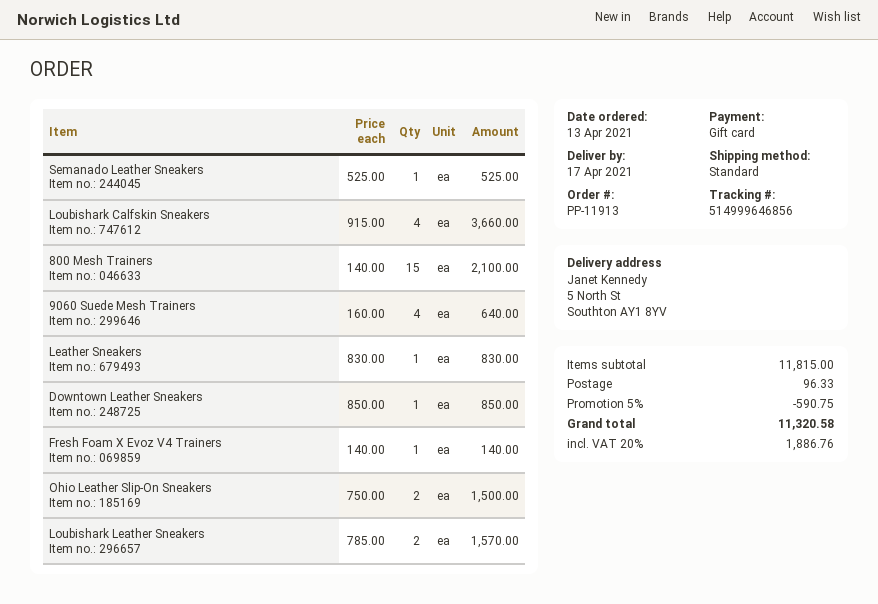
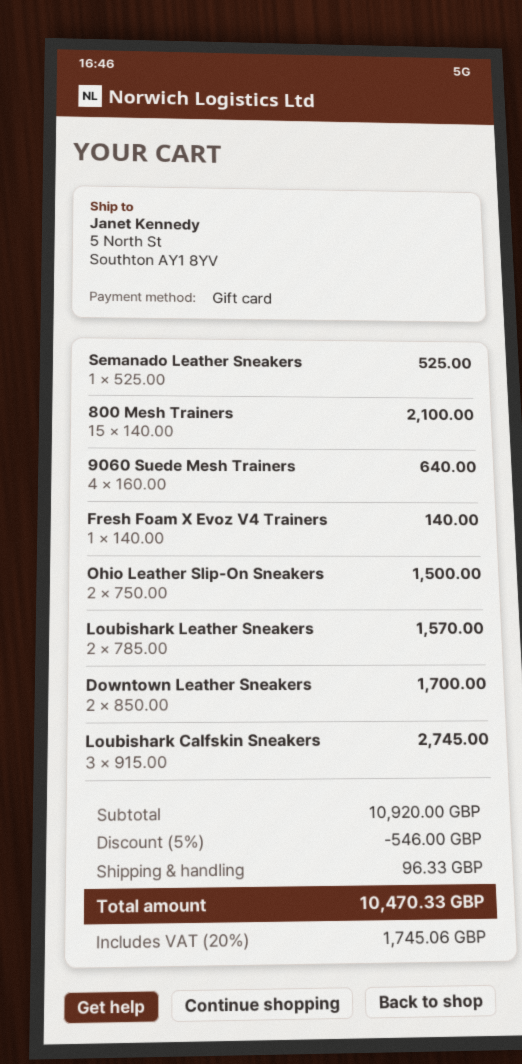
Loubishark Calfskin Sneakers: 4 x 915.00 = 3660.00 -> 3 x 915.00 = 2745.00
Leather Sneakers: 1 x 830.00 = 830.00 -> none
Downtown Leather Sneakers: 1 x 850.00 = 850.00 -> 2 x 850.00 = 1700.00
subtotal: 11815.00 -> 10920.00
discount: 5% = 590.75 -> 5% = 546.00
tax: 20% = 1886.76 -> 20% = 1745.06
total: 11320.58 -> 10470.33

